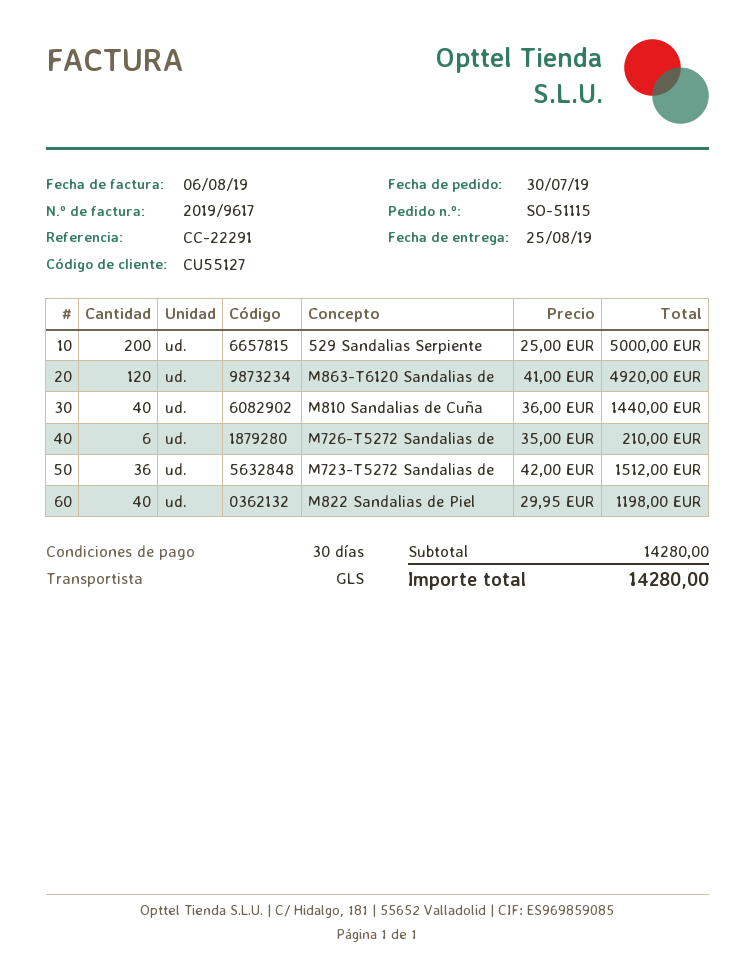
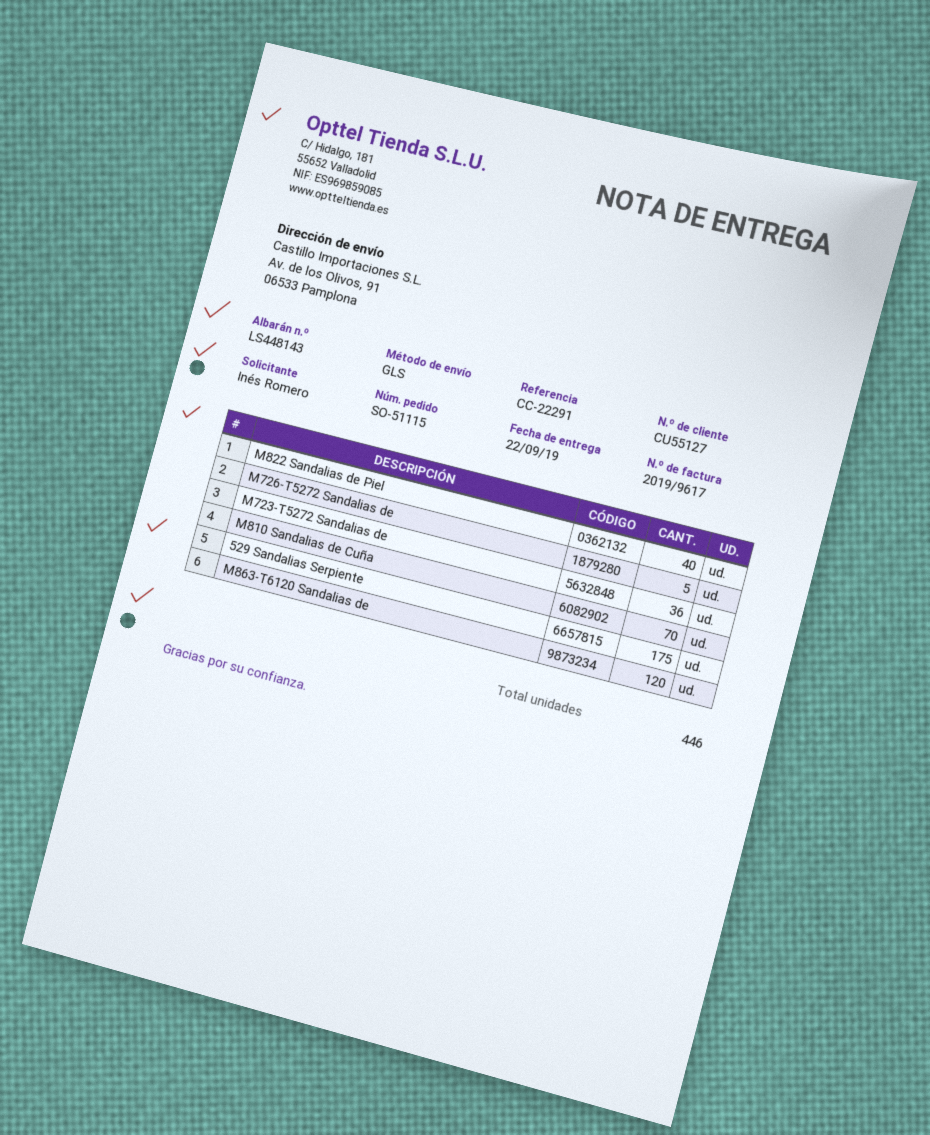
delivery date: 2019-08-25 -> 2019-09-22
529 Sandalias Serpiente: 200 -> 175
M810 Sandalias de Cuña: 40 -> 70
M726-T5272 Sandalias de: 6 -> 5

